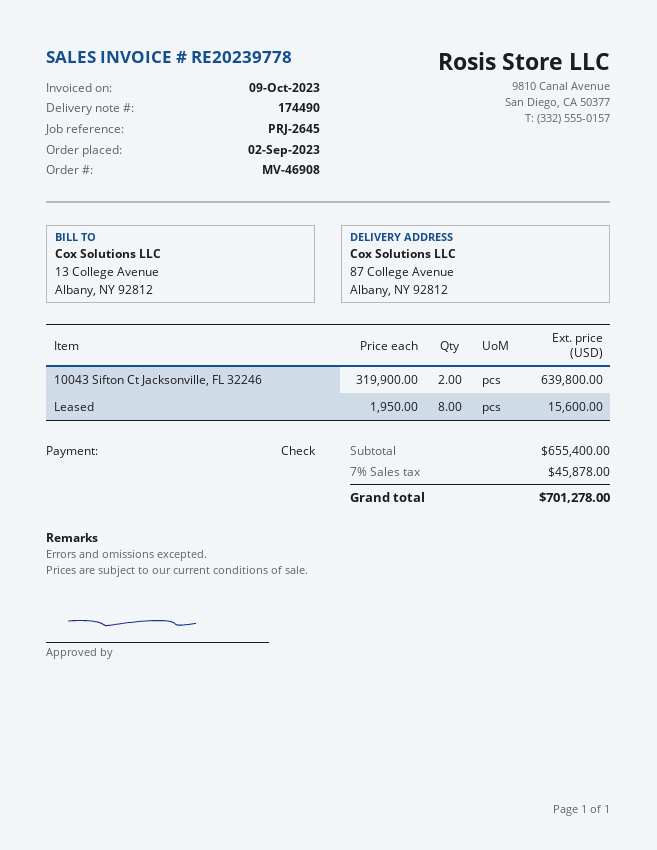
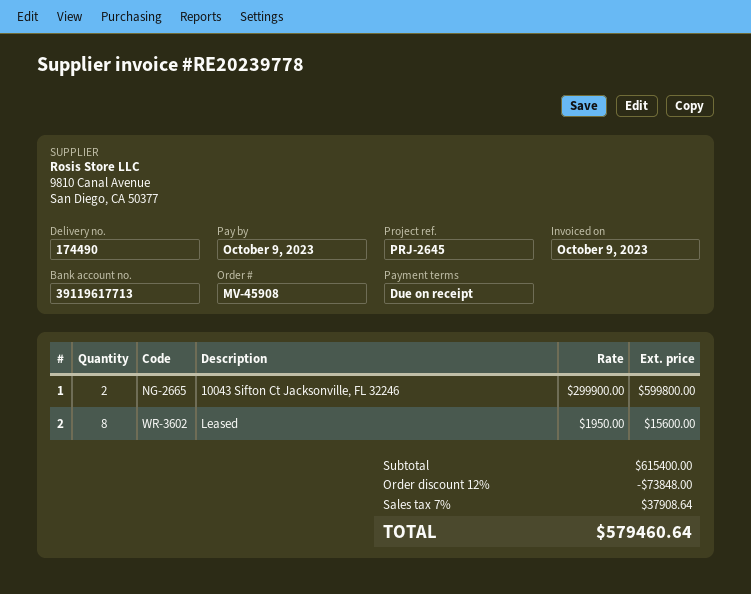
order number: MV-46908 -> MV-45908
10043 Sifton Ct Jacksonville, FL 32246: 2 x 319900.00 = 639800.00 -> 2 x 299900.00 = 599800.00
subtotal: 655400.00 -> 615400.00
discount: none -> 12% = 73848.00
tax: 7% = 45878.00 -> 7% = 37908.64
total: 701278.00 -> 579460.64

